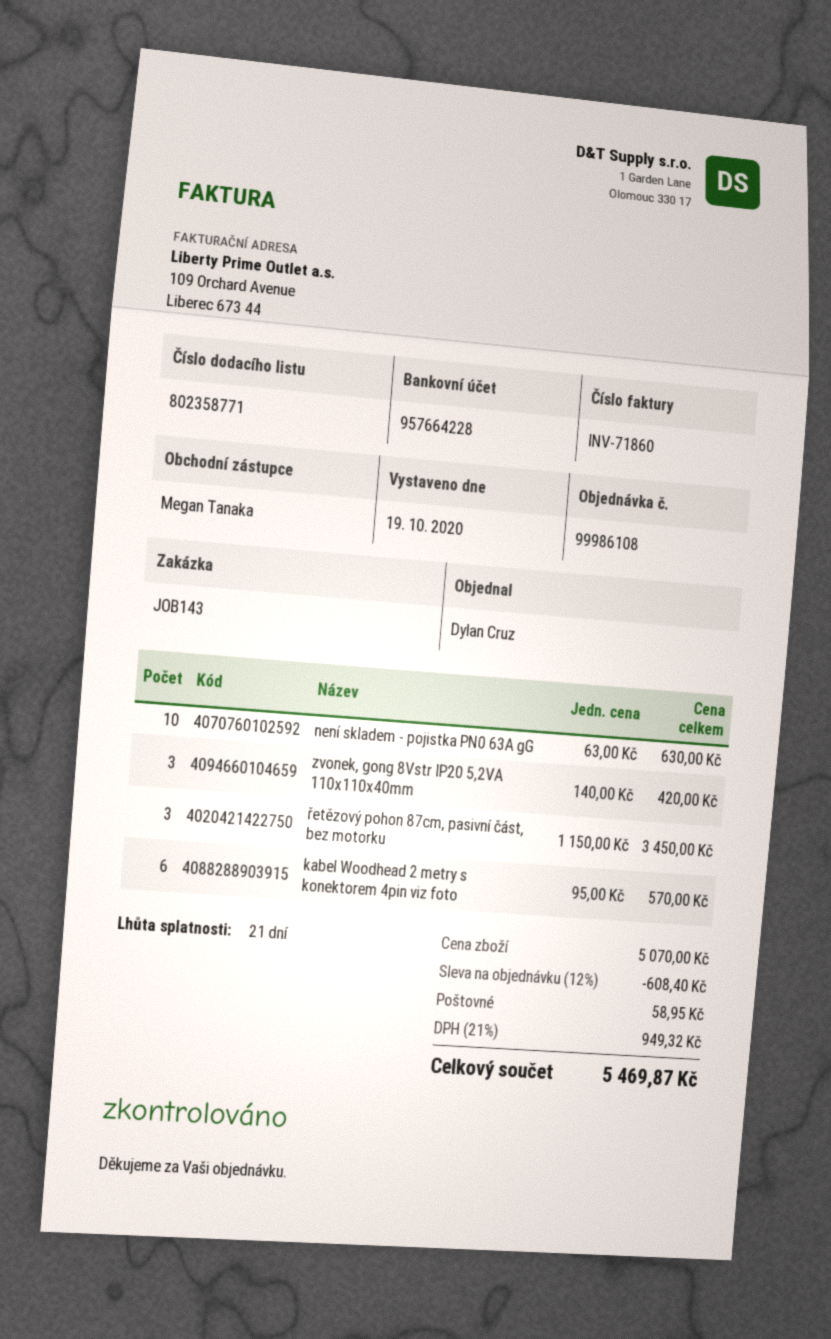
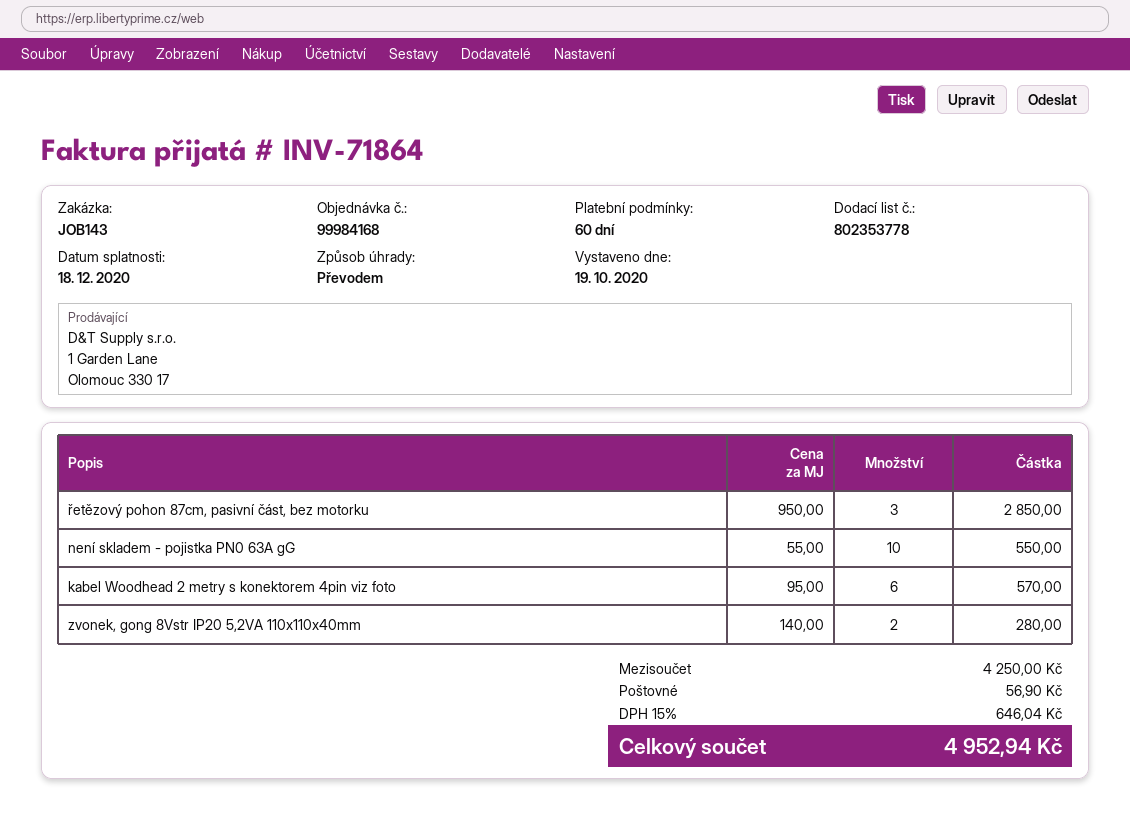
order number: 99986108 -> 99984168
delivery note number: 802358771 -> 802353778
invoice number: INV-71860 -> INV-71864
payment terms: 21 days -> 60 days
není skladem - pojistka PN0 63A gG: 10 x 63.00 = 630.00 -> 10 x 55.00 = 550.00
zvonek, gong 8Vstr IP20 5,2VA 110x110x40mm: 3 x 140.00 = 420.00 -> 2 x 140.00 = 280.00
řetězový pohon 87cm, pasivní část, bez motorku: 3 x 1150.00 = 3450.00 -> 3 x 950.00 = 2850.00
subtotal: 5070.00 -> 4250.00
discount: 12% = 608.40 -> none
shipping: 58.95 -> 56.90
tax: 21% = 949.32 -> 15% = 646.04
total: 5469.87 -> 4952.94

